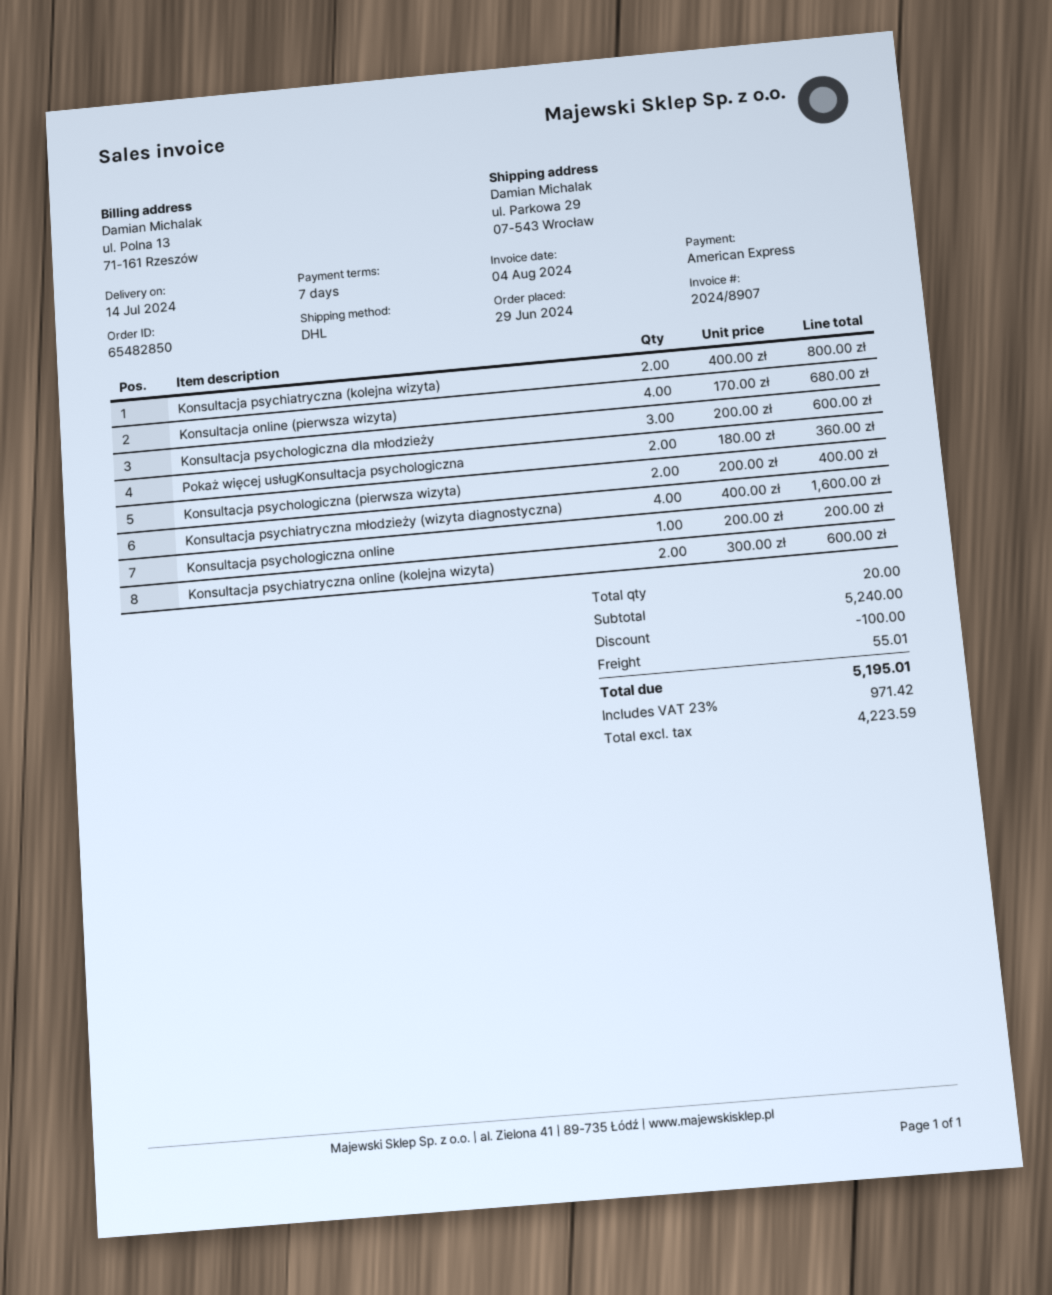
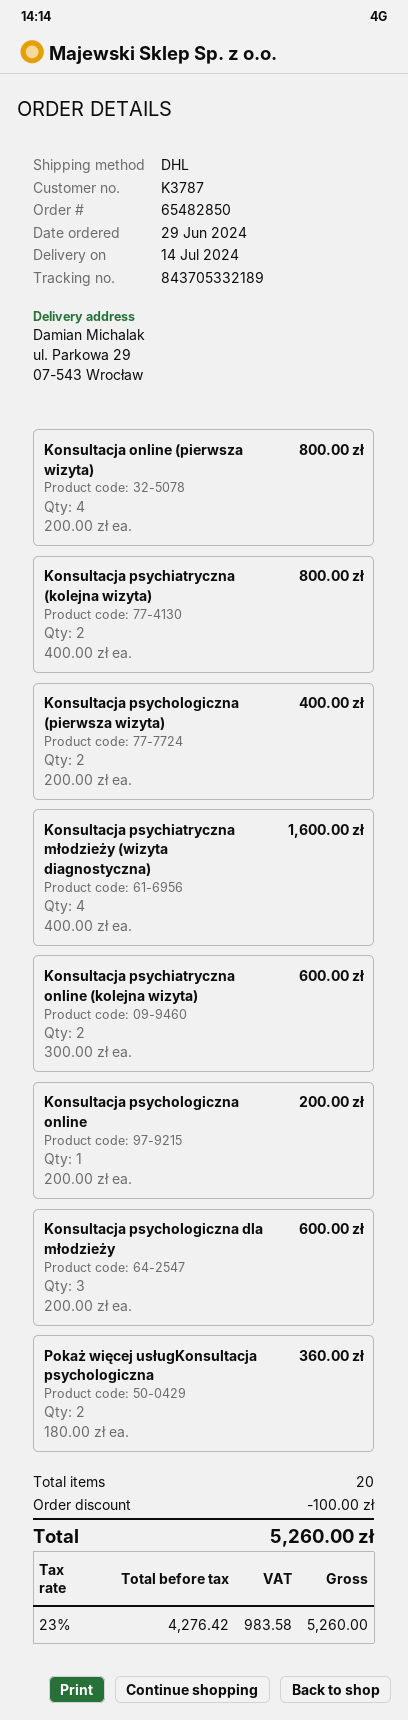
Konsultacja online (pierwsza wizyta): 4 x 170.00 = 680.00 -> 4 x 200.00 = 800.00
shipping: 55.01 -> none
net: 4223.59 -> 4276.42
tax: 23% = 971.42 -> 23% = 983.58
total: 5195.01 -> 5260.00

